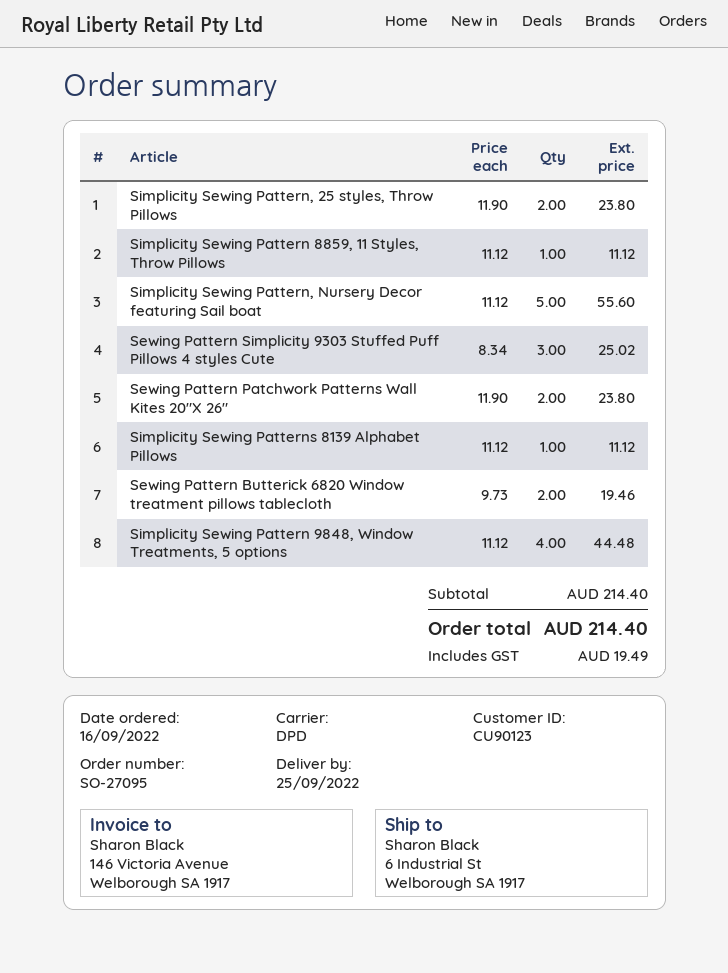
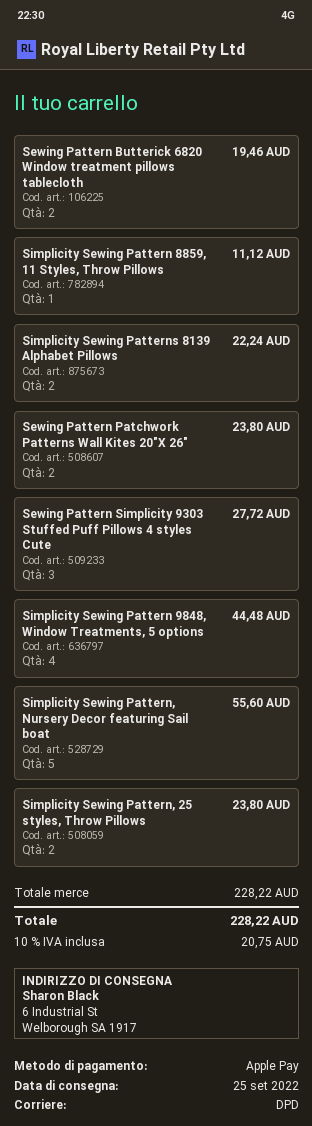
Sewing Pattern Simplicity 9303 Stuffed Puff Pillows 4 styles Cute: 3 for 25.02 -> 3 for 27.72
Simplicity Sewing Patterns 8139 Alphabet Pillows: 1 for 11.12 -> 2 for 22.24
subtotal: 214.40 -> 228.22
tax: 19.49 -> 20.75
total: 214.40 -> 228.22

